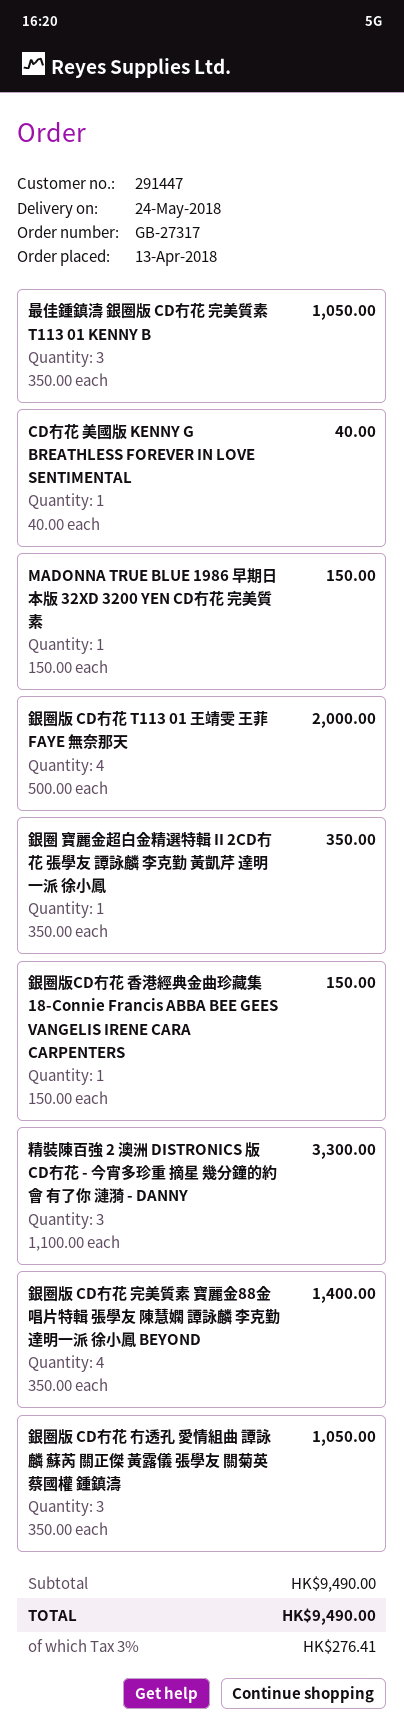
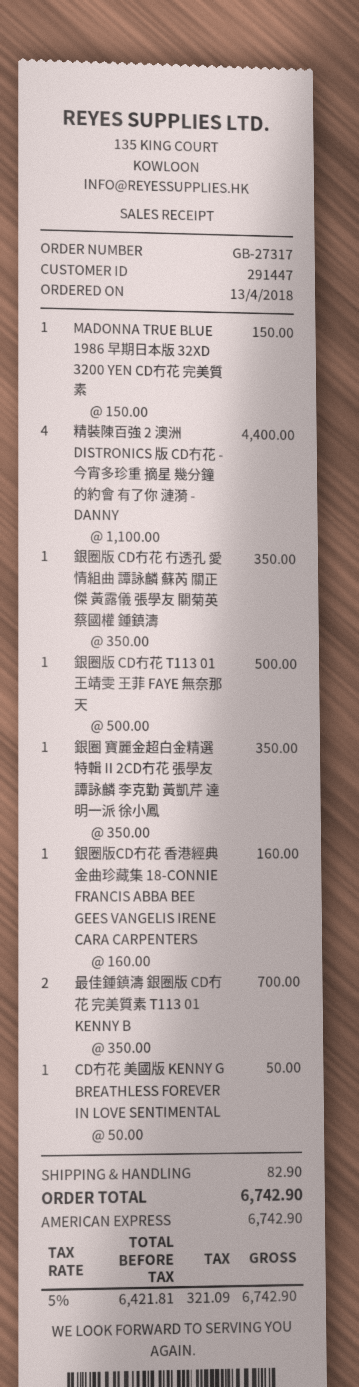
最佳鍾鎮濤 銀圈版 CD冇花 完美質素 T113 01 KENNY B: 3 x 350.00 = 1050.00 -> 2 x 350.00 = 700.00
CD冇花 美國版 KENNY G BREATHLESS FOREVER IN LOVE SENTIMENTAL: 1 x 40.00 = 40.00 -> 1 x 50.00 = 50.00
銀圈版 CD冇花 T113 01 王靖雯 王菲 FAYE 無奈那天: 4 x 500.00 = 2000.00 -> 1 x 500.00 = 500.00
銀圈版CD冇花 香港經典金曲珍藏集 18-Connie Francis ABBA BEE GEES VANGELIS IRENE CARA CARPENTERS: 1 x 150.00 = 150.00 -> 1 x 160.00 = 160.00
精裝陳百強 2 澳洲 DISTRONICS 版 CD冇花 - 今宵多珍重 摘星 幾分鐘的約會 有了你 漣漪 - DANNY: 3 x 1100.00 = 3300.00 -> 4 x 1100.00 = 4400.00
銀圈版 CD冇花 完美質素 寶麗金88金唱片特輯 張學友 陳慧嫻 譚詠麟 李克勤 達明一派 徐小鳳 BEYOND: 4 x 350.00 = 1400.00 -> none
銀圈版 CD冇花 冇透孔 愛情組曲 譚詠麟 蘇芮 關正傑 黃露儀 張學友 關菊英 蔡國權 鍾鎮濤: 3 x 350.00 = 1050.00 -> 1 x 350.00 = 350.00
shipping: none -> 82.90
tax: 3% = 276.41 -> 5% = 321.09
total: 9490.00 -> 6742.90

